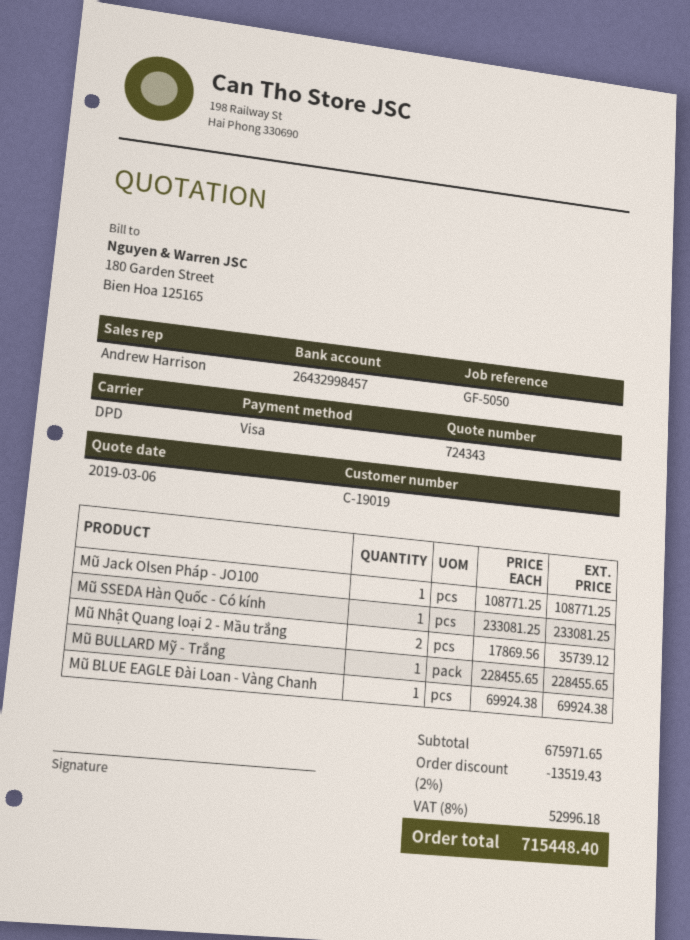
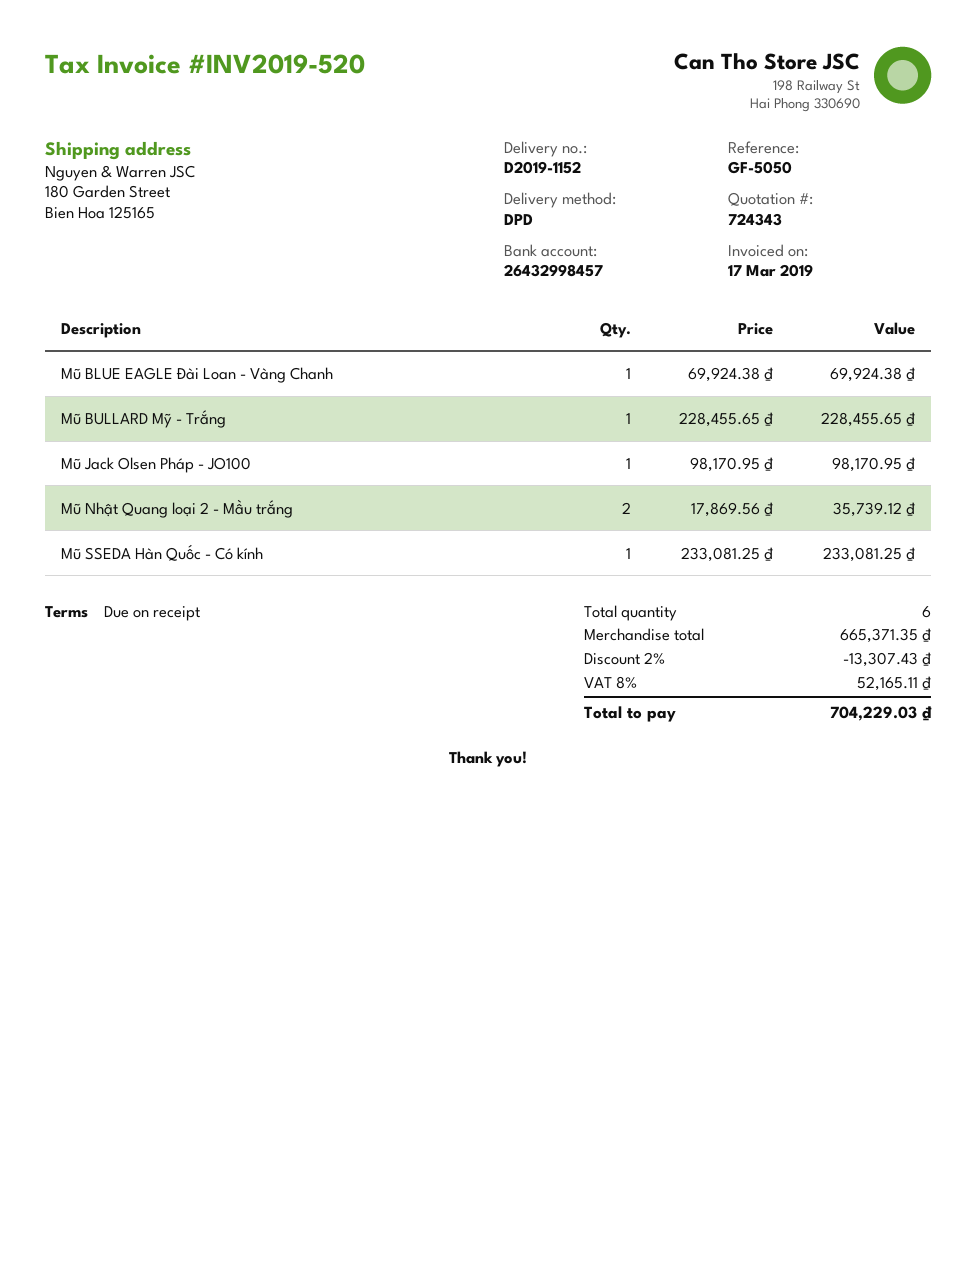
Mũ Jack Olsen Pháp - JO100: 1 x 108771.25 = 108771.25 -> 1 x 98170.95 = 98170.95
subtotal: 675971.65 -> 665371.35
discount: 2% = 13519.43 -> 2% = 13307.43
tax: 8% = 52996.18 -> 8% = 52165.11
total: 715448.40 -> 704229.03

